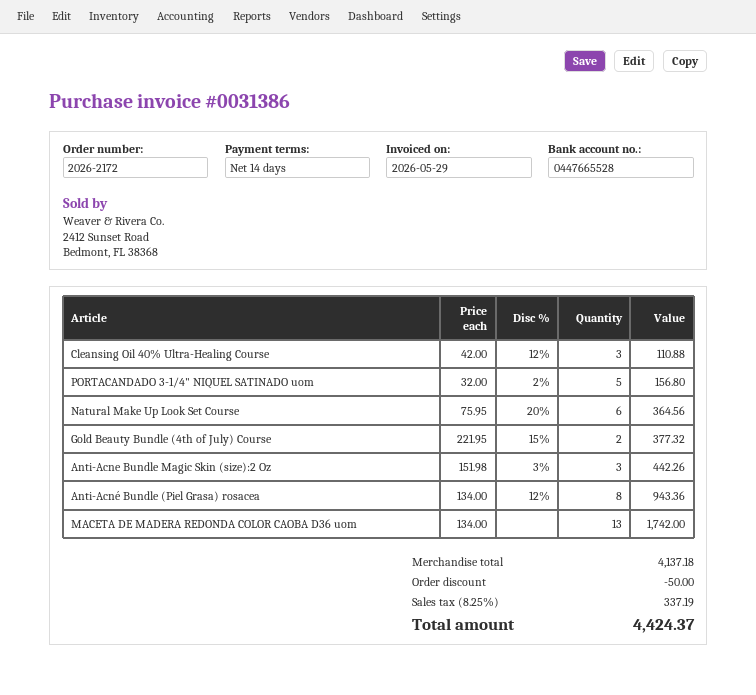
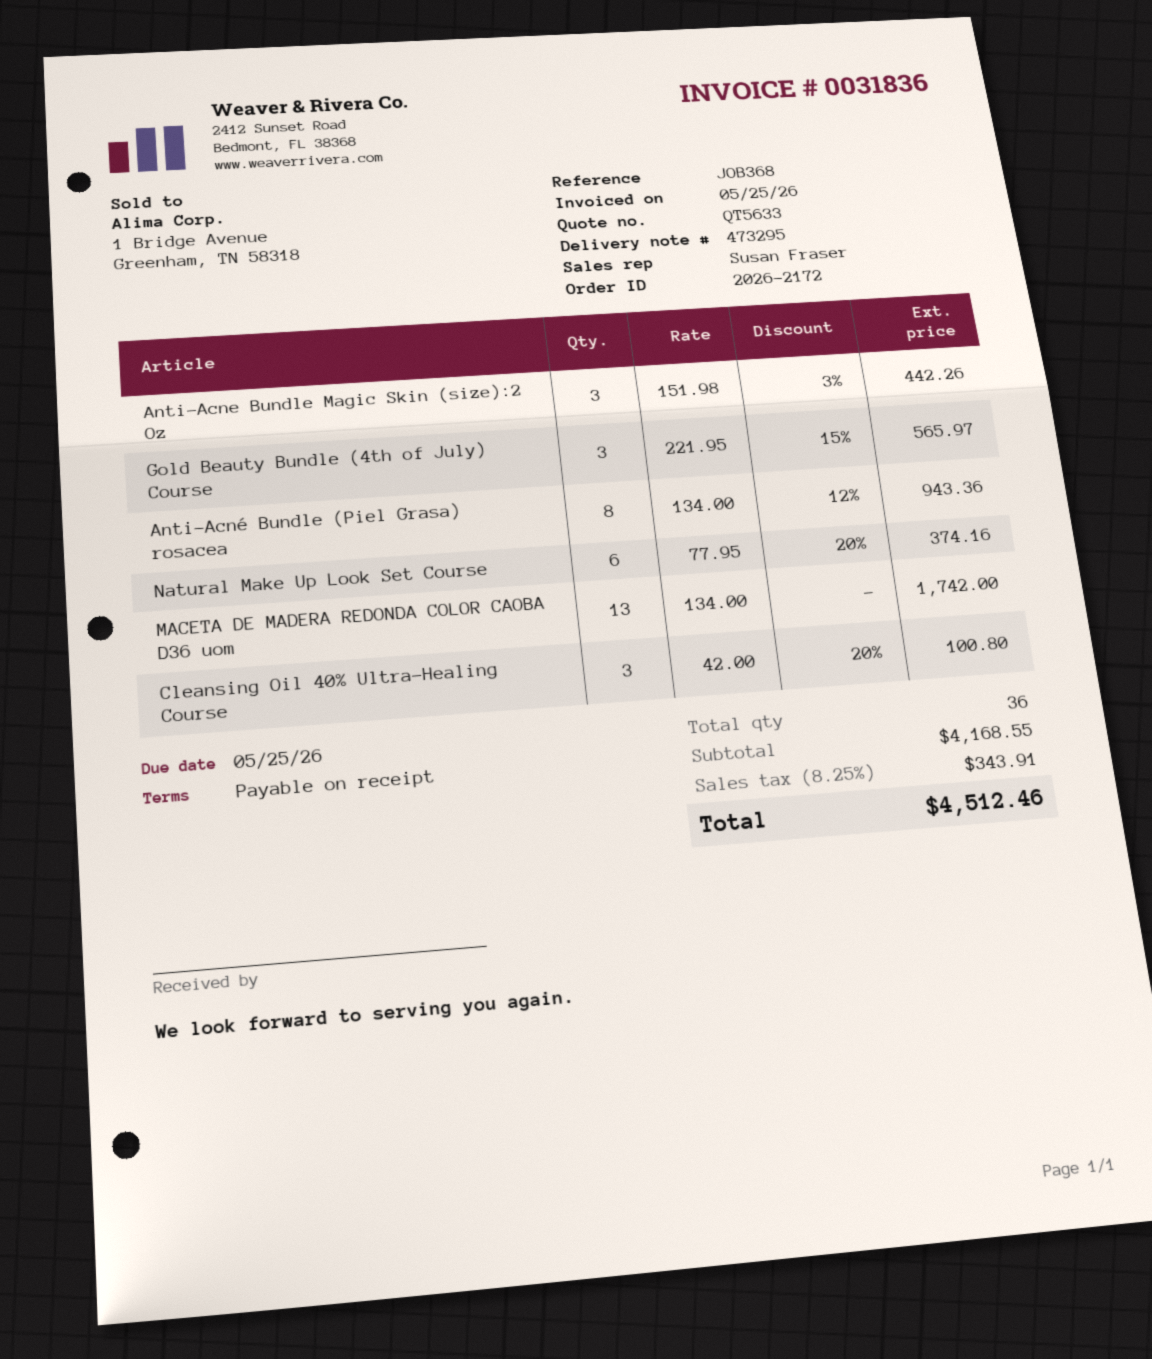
invoice number: 0031386 -> 0031836
invoice date: 2026-05-29 -> 2026-05-25
payment terms: 14 days -> on receipt
Cleansing Oil 40% Ultra-Healing Course: 3 x 42.00 - 12% = 110.88 -> 3 x 42.00 - 20% = 100.80
PORTACANDADO 3-1/4" NIQUEL SATINADO uom: 5 x 32.00 - 2% = 156.80 -> none
Natural Make Up Look Set Course: 6 x 75.95 - 20% = 364.56 -> 6 x 77.95 - 20% = 374.16
Gold Beauty Bundle (4th of July) Course: 2 x 221.95 - 15% = 377.32 -> 3 x 221.95 - 15% = 565.97
subtotal: 4137.18 -> 4168.55
discount: 50.00 -> none
tax: 8.25% = 337.19 -> 8.25% = 343.91
total: 4424.37 -> 4512.46

